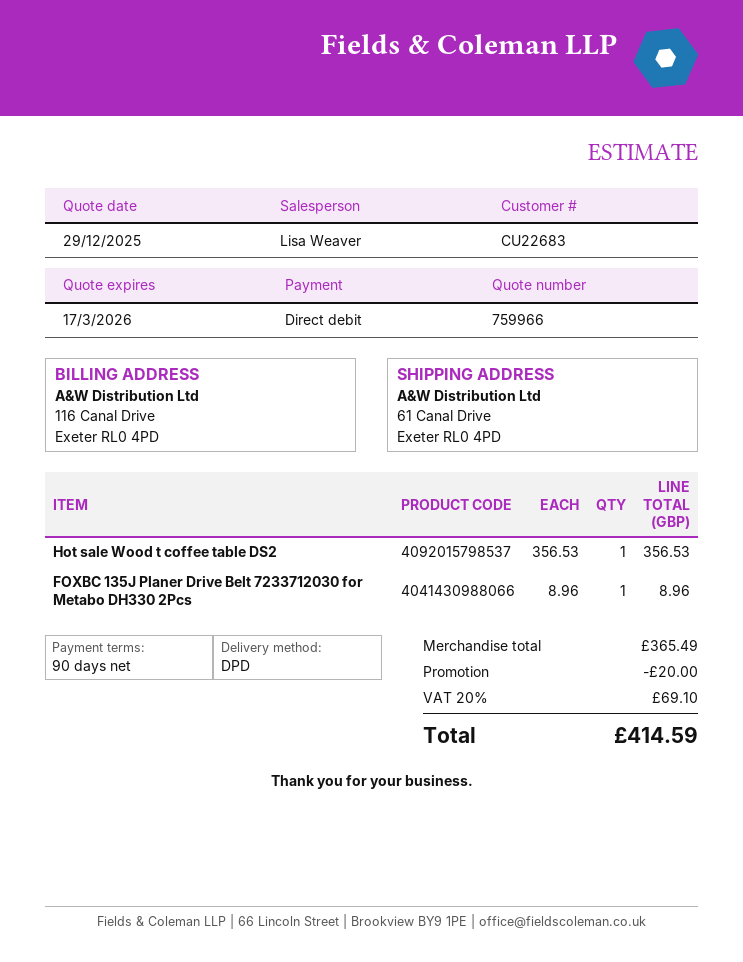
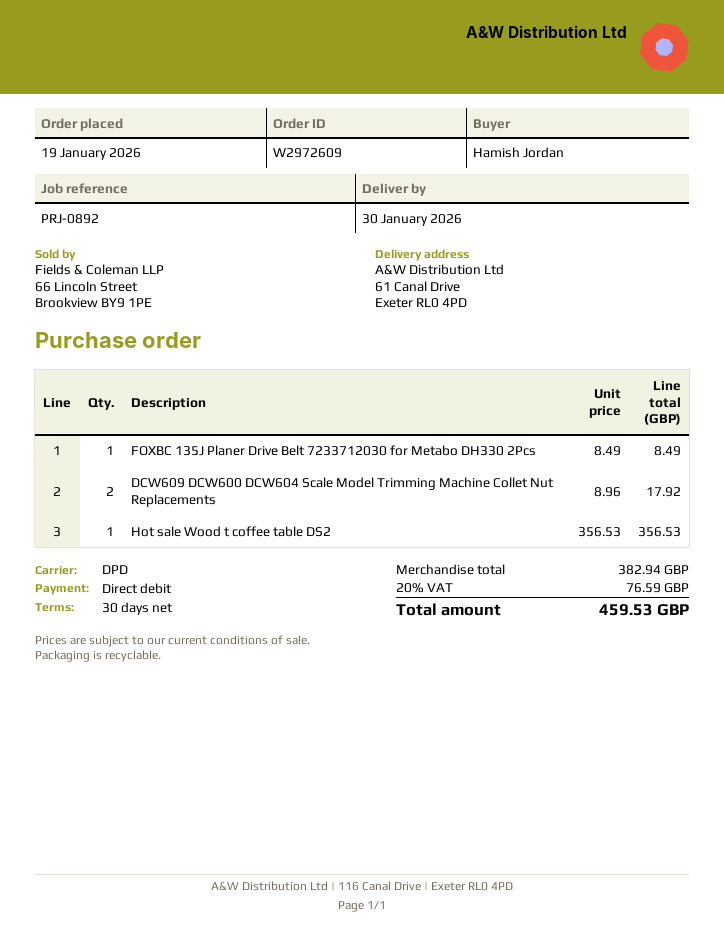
payment terms: 90 days -> 30 days
FOXBC 135J Planer Drive Belt 7233712030 for Metabo DH330 2Pcs: 1 x 8.96 = 8.96 -> 1 x 8.49 = 8.49
DCW609 DCW600 DCW604 Scale Model Trimming Machine Collet Nut Replacements: none -> 2 x 8.96 = 17.92
subtotal: 365.49 -> 382.94
discount: 20.00 -> none
tax: 20% = 69.10 -> 20% = 76.59
total: 414.59 -> 459.53

